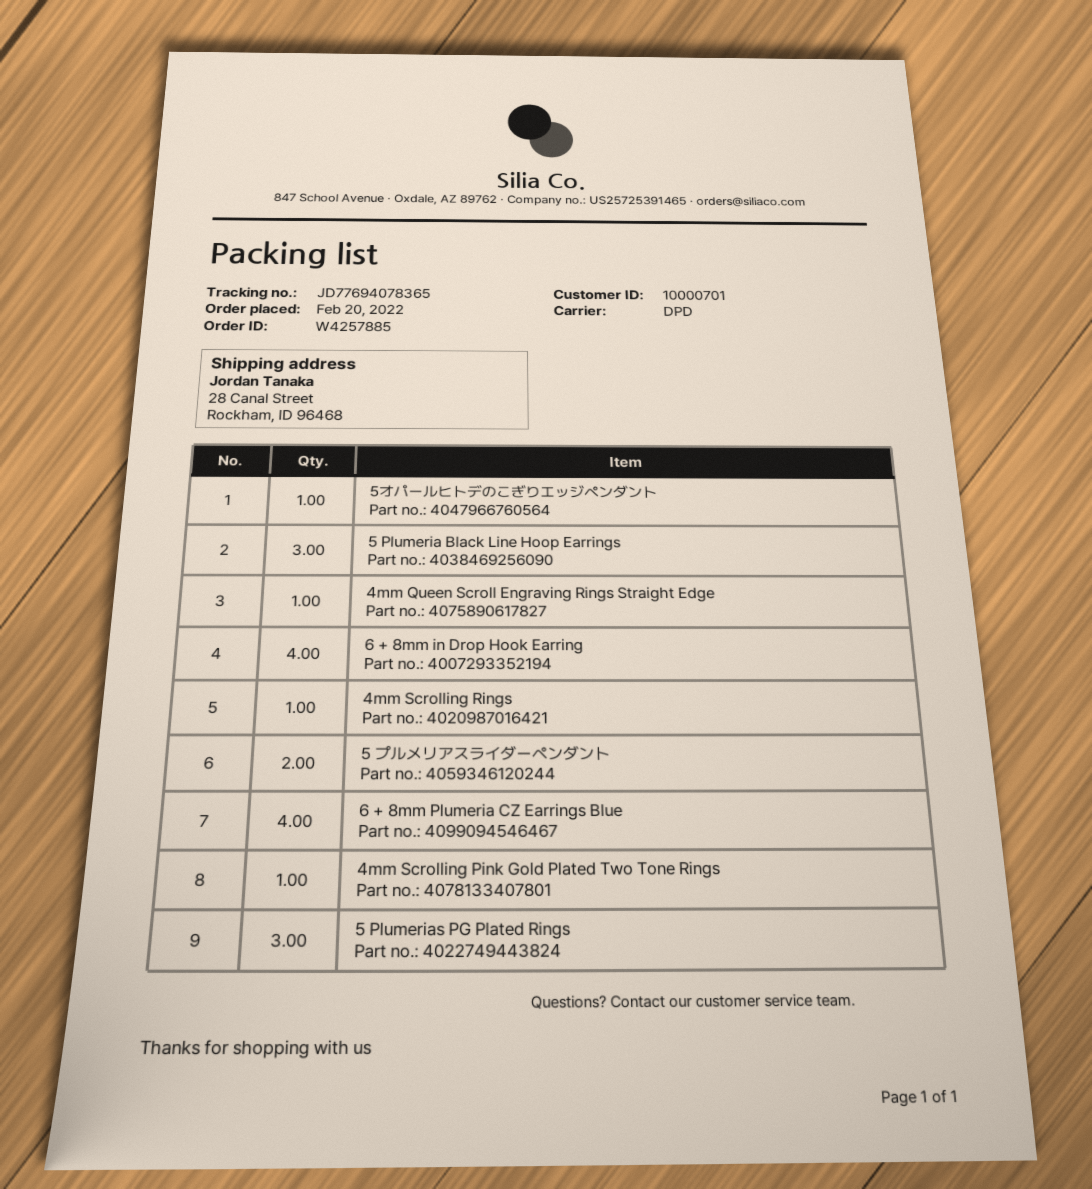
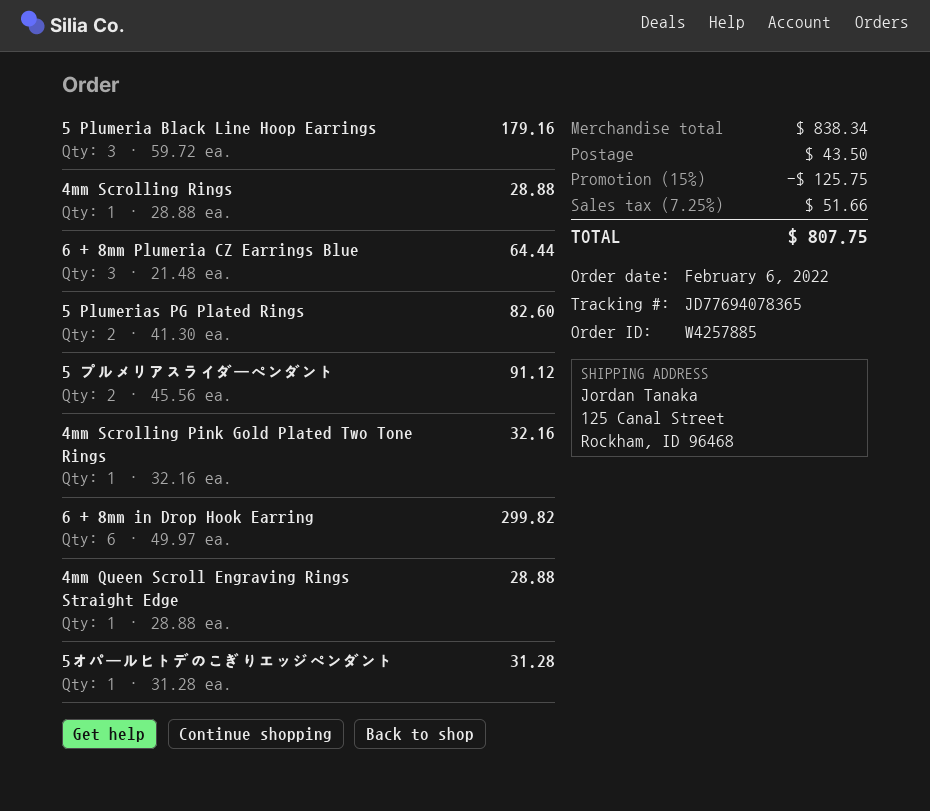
order date: 2022-02-20 -> 2022-02-06
ship to: 28 Canal Street, Rockham, ID 96468 -> 125 Canal Street, Rockham, ID 96468
6 + 8mm in Drop Hook Earring: 4 -> 6
6 + 8mm Plumeria CZ Earrings Blue: 4 -> 3
5 Plumerias PG Plated Rings: 3 -> 2

